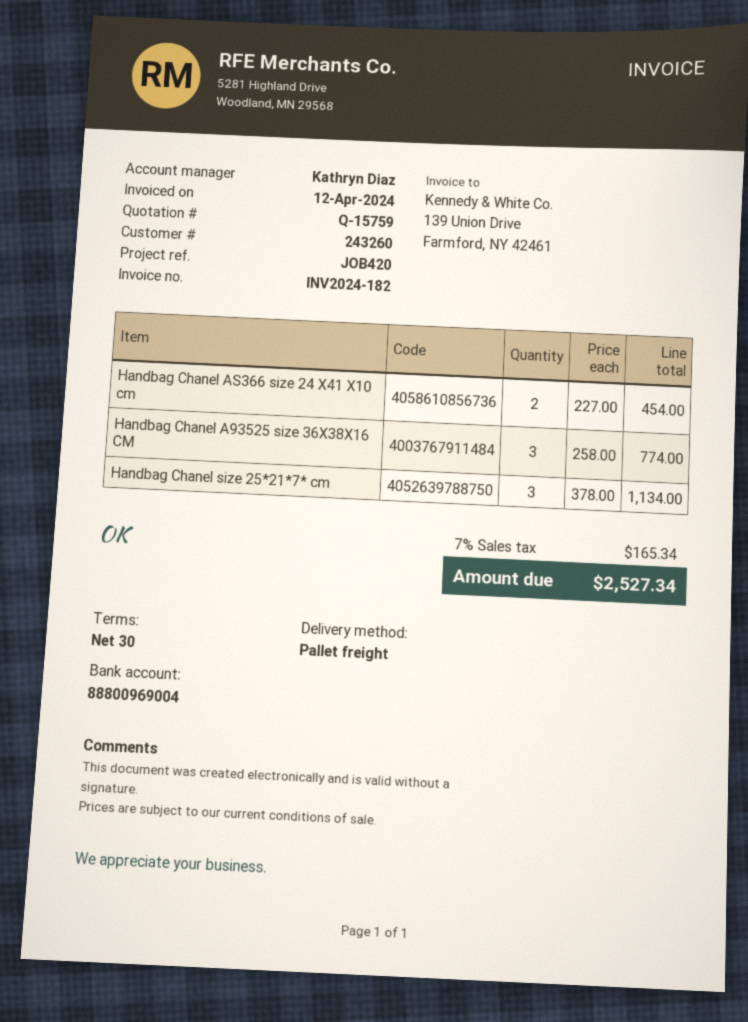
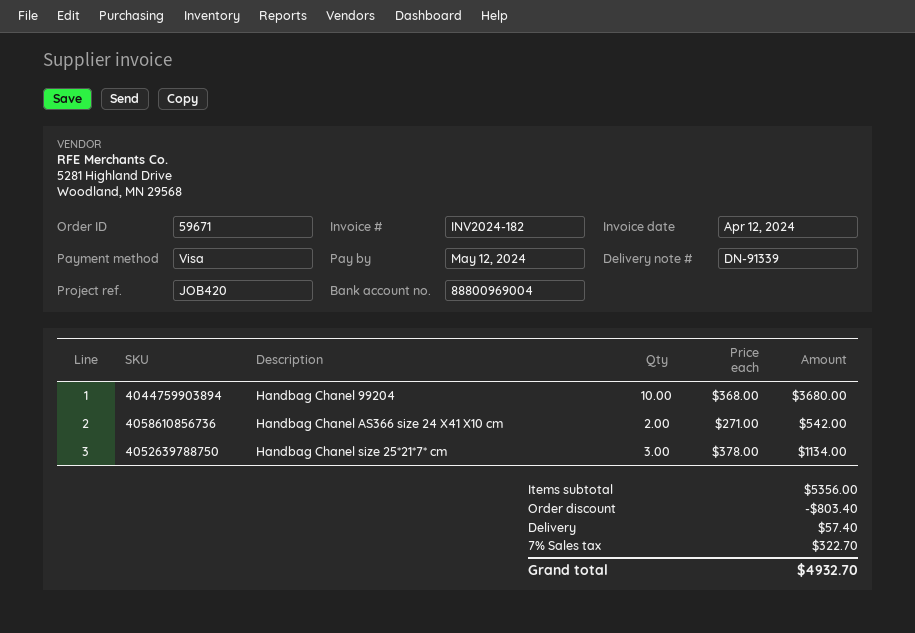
Handbag Chanel AS366 size 24 X41 X10 cm: 2 x 227.00 = 454.00 -> 2 x 271.00 = 542.00
Handbag Chanel A93525 size 36X38X16 CM: 3 x 258.00 = 774.00 -> none
Handbag Chanel 99204: none -> 10 x 368.00 = 3680.00
discount: none -> 803.40
shipping: none -> 57.40
tax: 7% = 165.34 -> 7% = 322.70
total: 2527.34 -> 4932.70

